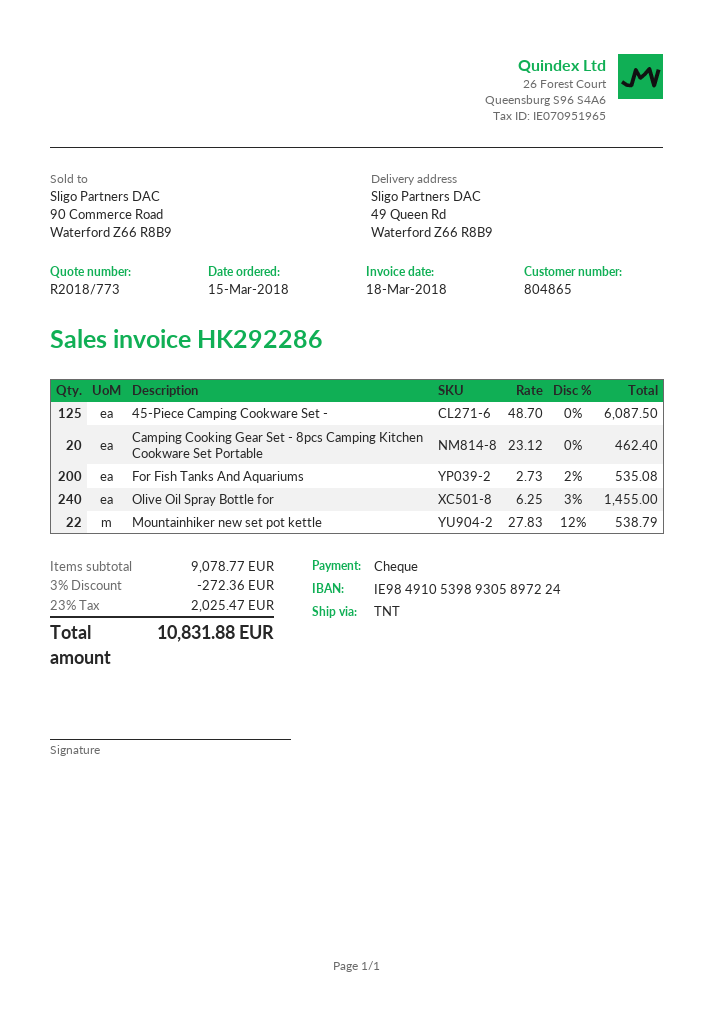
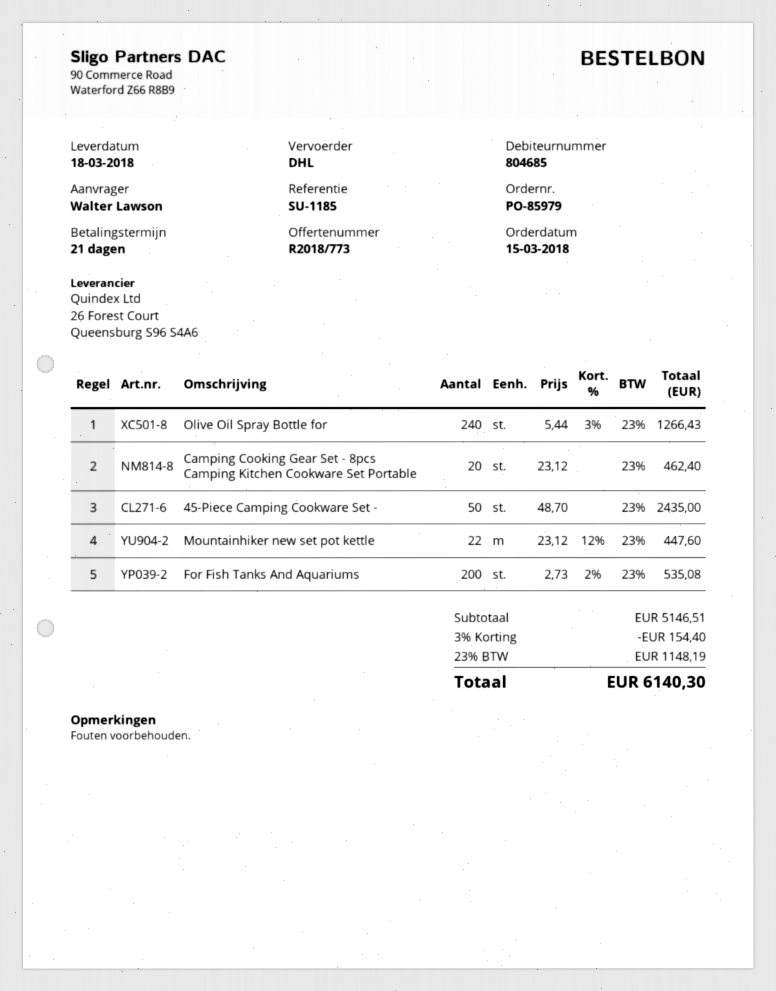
customer number: 804865 -> 804685
shipping method: TNT -> DHL
45-Piece Camping Cookware Set -: 125 x 48.70 = 6087.50 -> 50 x 48.70 = 2435.00
Olive Oil Spray Bottle for: 240 x 6.25 - 3% = 1455.00 -> 240 x 5.44 - 3% = 1266.43
Mountainhiker new set pot kettle: 22 x 27.83 - 12% = 538.79 -> 22 x 23.12 - 12% = 447.60
subtotal: 9078.77 -> 5146.51
discount: 3% = 272.36 -> 3% = 154.40
tax: 23% = 2025.47 -> 23% = 1148.19
total: 10831.88 -> 6140.30

